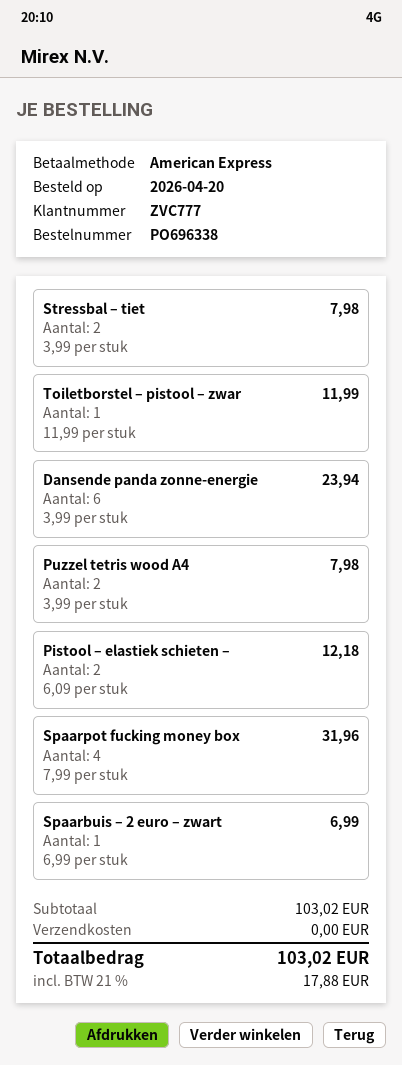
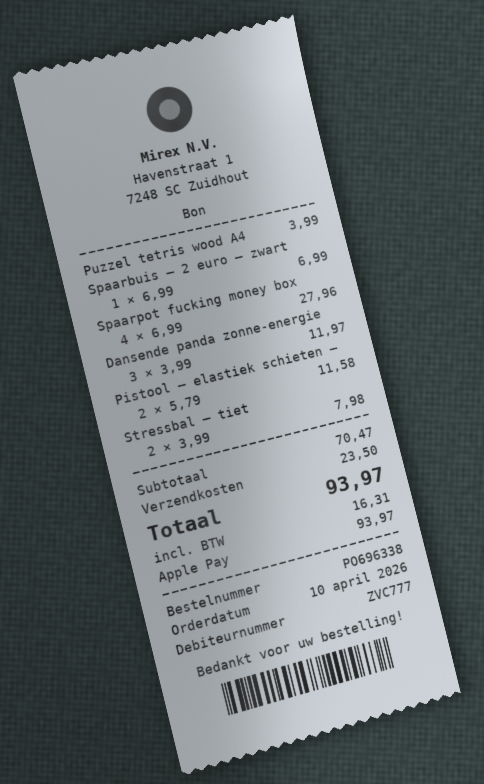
order date: 2026-04-20 -> 2026-04-10
payment method: American Express -> Apple Pay
Toiletborstel – pistool – zwar: 1 x 11.99 = 11.99 -> none
Dansende panda zonne-energie: 6 x 3.99 = 23.94 -> 3 x 3.99 = 11.97
Puzzel tetris wood A4: 2 x 3.99 = 7.98 -> 1 x 3.99 = 3.99
Pistool – elastiek schieten –: 2 x 6.09 = 12.18 -> 2 x 5.79 = 11.58
Spaarpot fucking money box: 4 x 7.99 = 31.96 -> 4 x 6.99 = 27.96
subtotal: 103.02 -> 70.47
shipping: 0.00 -> 23.50
tax: 17.88 -> 16.31
total: 103.02 -> 93.97

